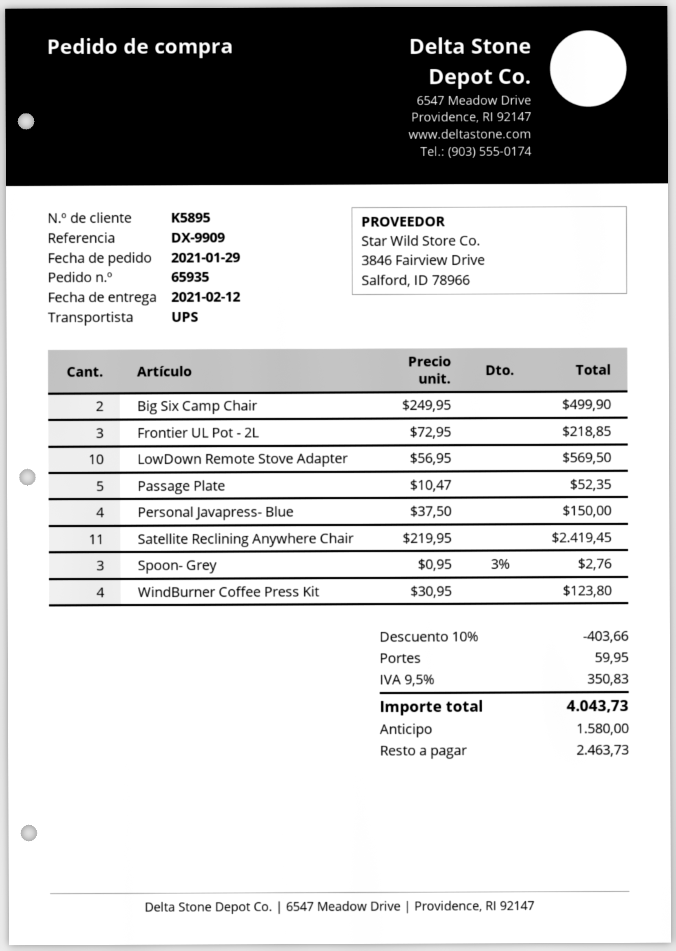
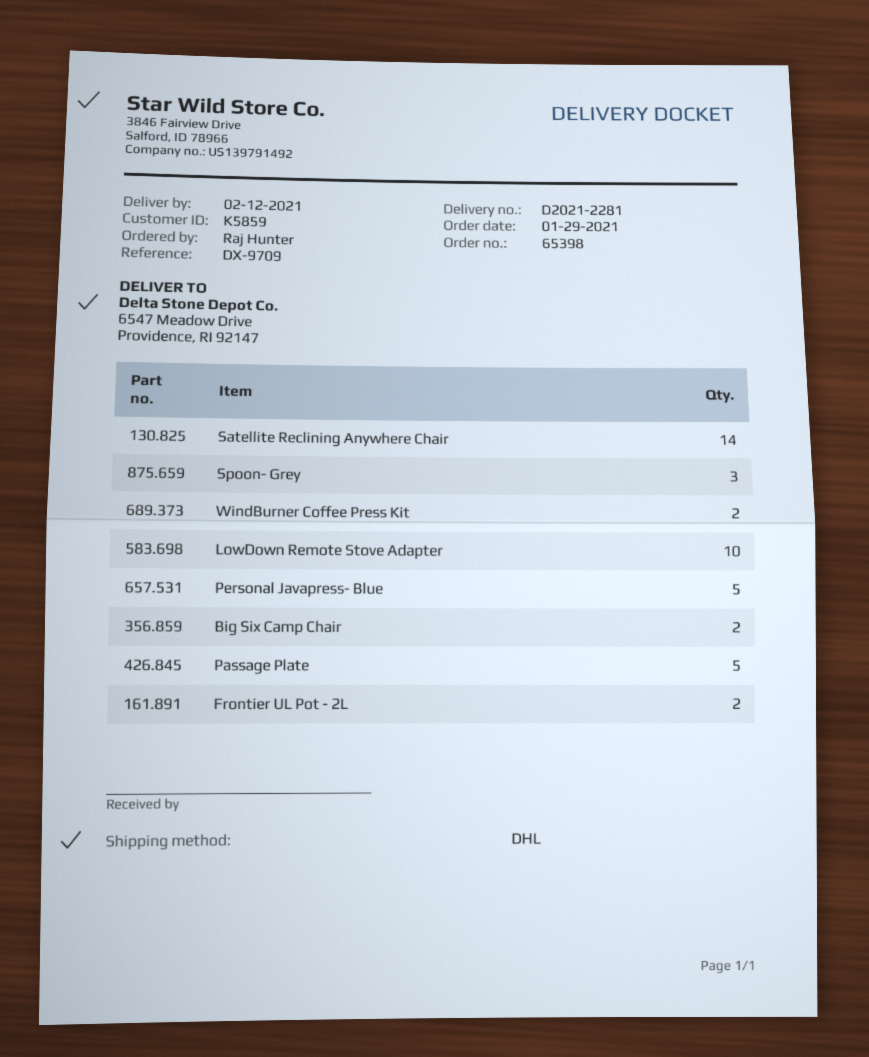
order number: 65935 -> 65398
customer number: K5895 -> K5859
reference: DX-9909 -> DX-9709
shipping method: UPS -> DHL
Frontier UL Pot - 2L: 3 -> 2
Personal Javapress- Blue: 4 -> 5
Satellite Reclining Anywhere Chair: 11 -> 14
WindBurner Coffee Press Kit: 4 -> 2

